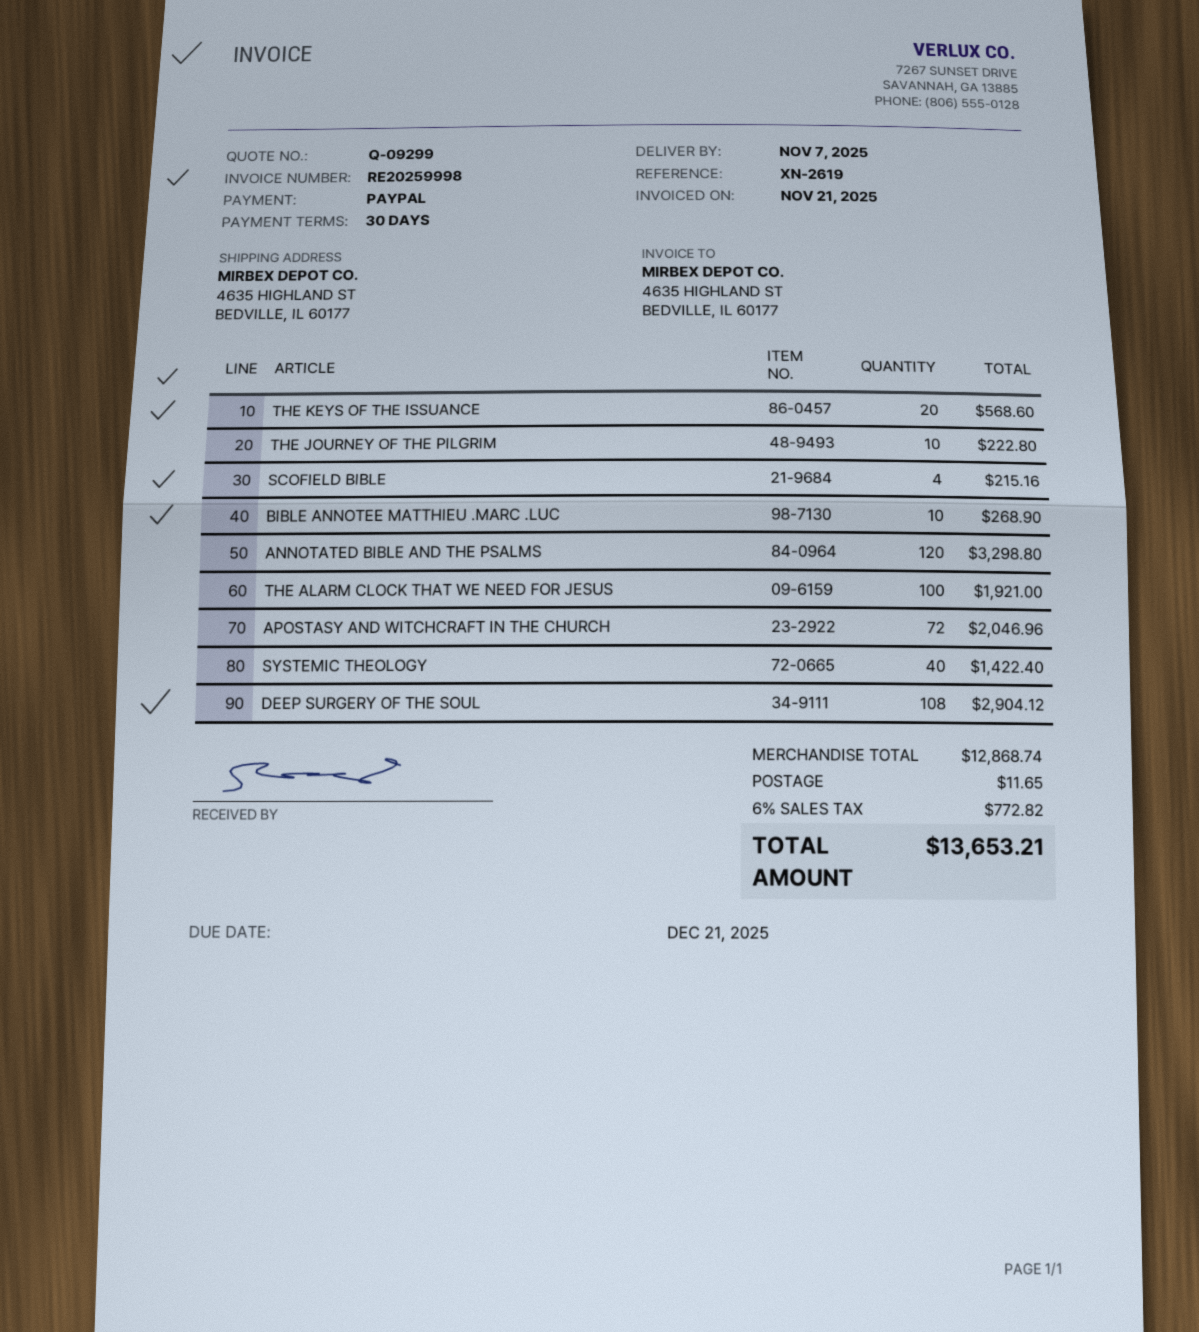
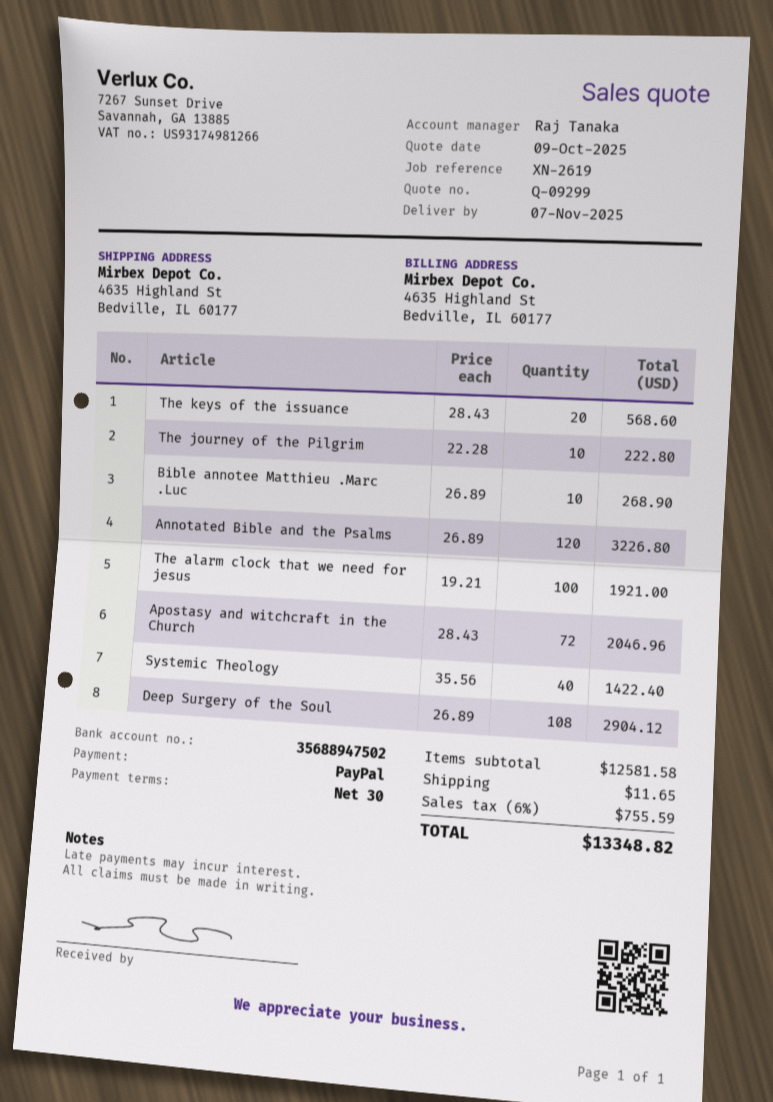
SCOFIELD BIBLE: 4 for 215.16 -> none
ANNOTATED BIBLE AND THE PSALMS: 120 for 3298.80 -> 120 for 3226.80
subtotal: 12868.74 -> 12581.58
tax: 6% = 772.82 -> 6% = 755.59
total: 13653.21 -> 13348.82

